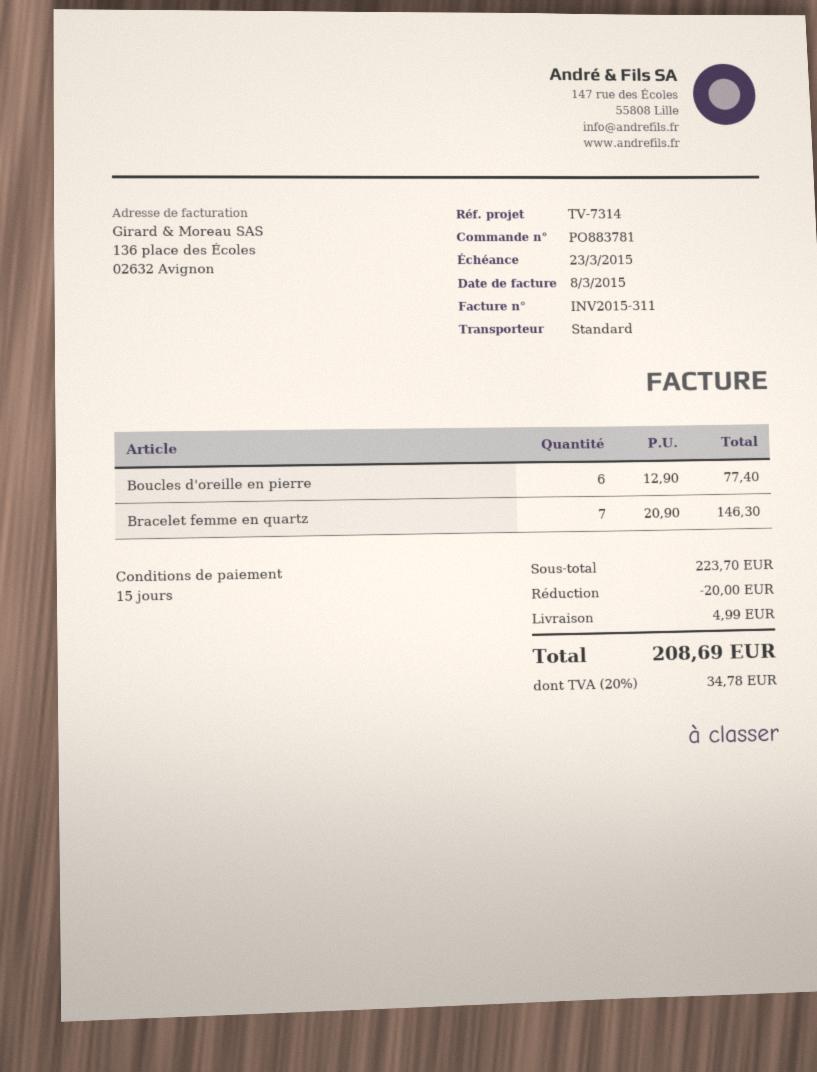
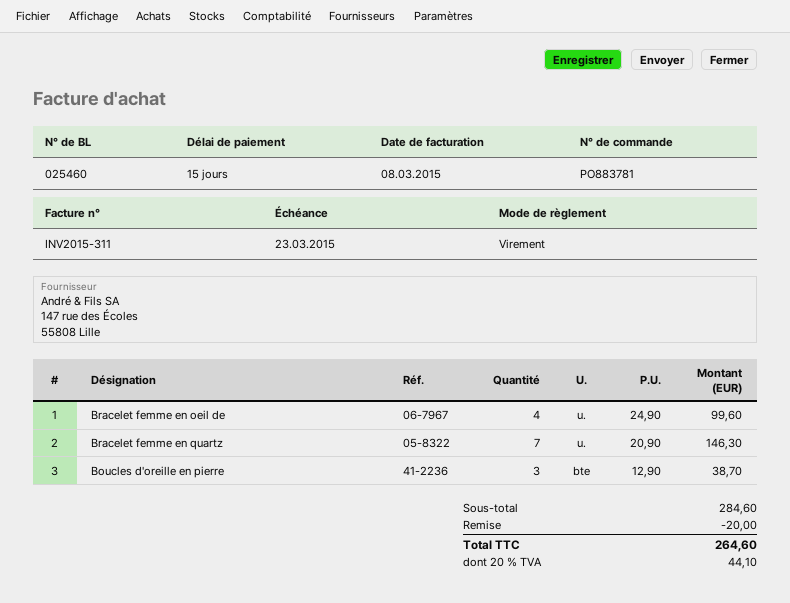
Boucles d'oreille en pierre: 6 x 12.90 = 77.40 -> 3 x 12.90 = 38.70
Bracelet femme en oeil de: none -> 4 x 24.90 = 99.60
subtotal: 223.70 -> 284.60
shipping: 4.99 -> none
tax: 20% = 34.78 -> 20% = 44.10
total: 208.69 -> 264.60

